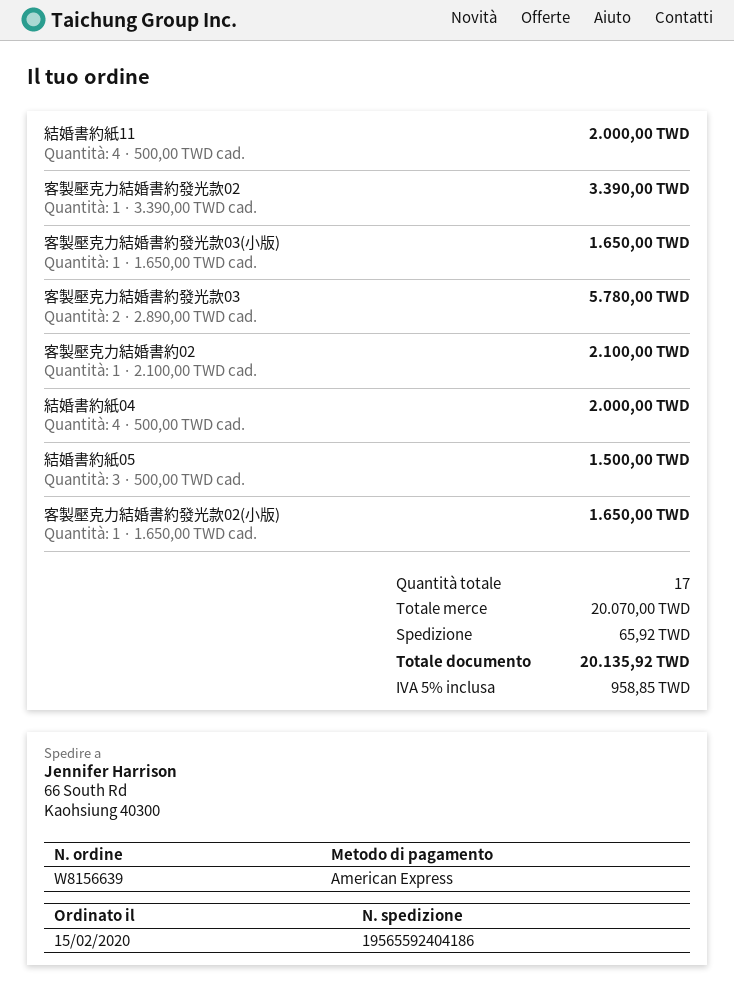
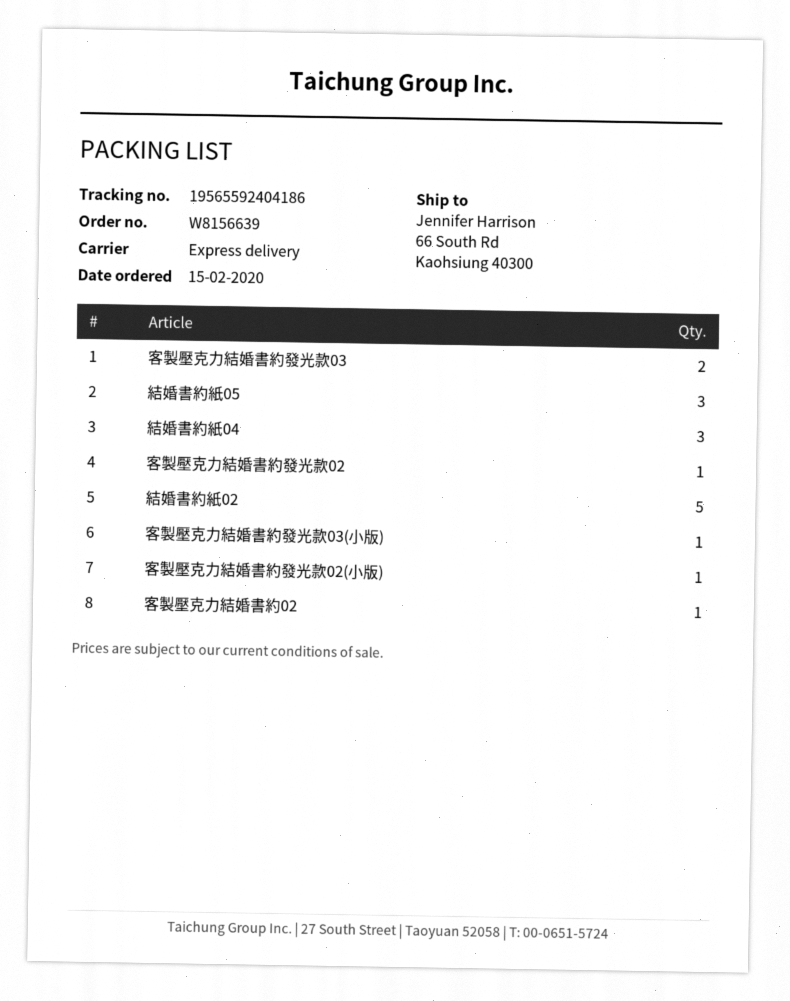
結婚書約紙11: 4 -> none
結婚書約紙04: 4 -> 3
結婚書約紙02: none -> 5

